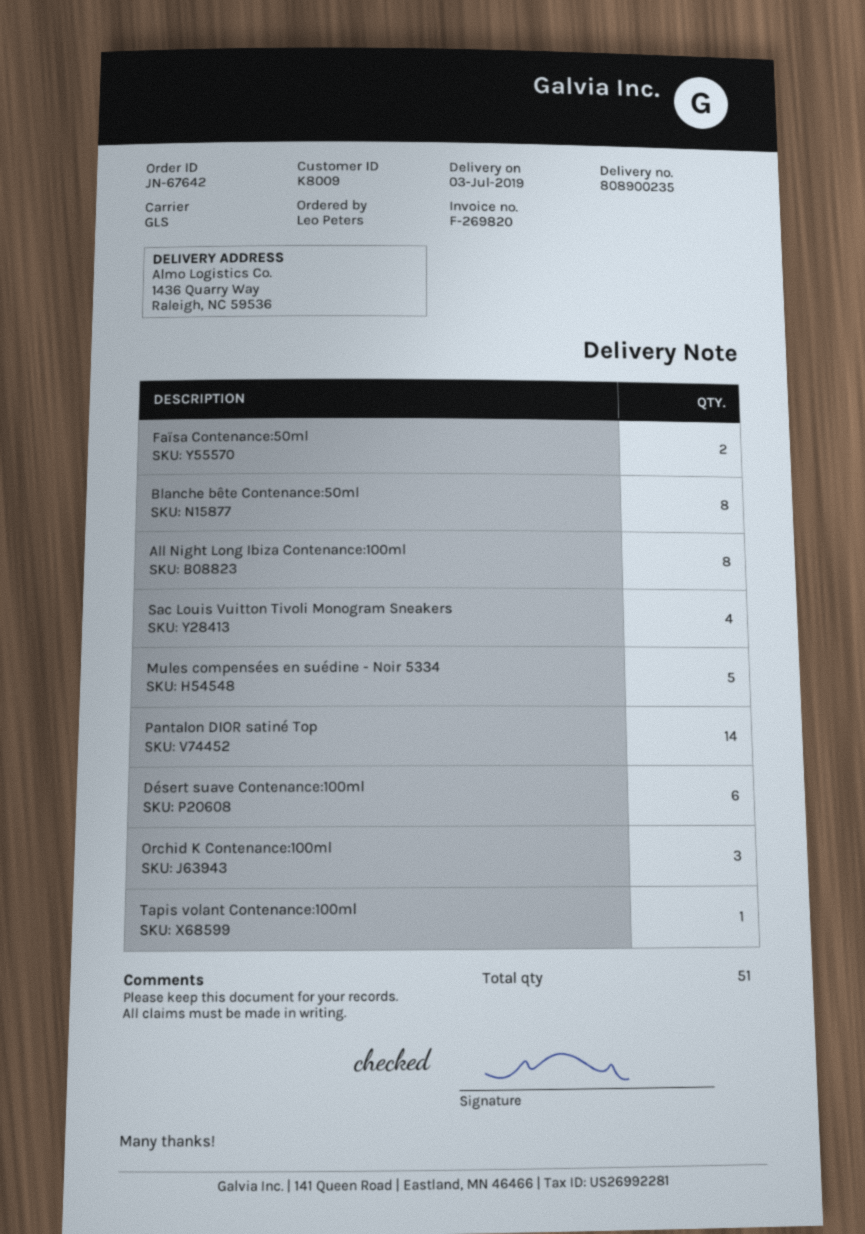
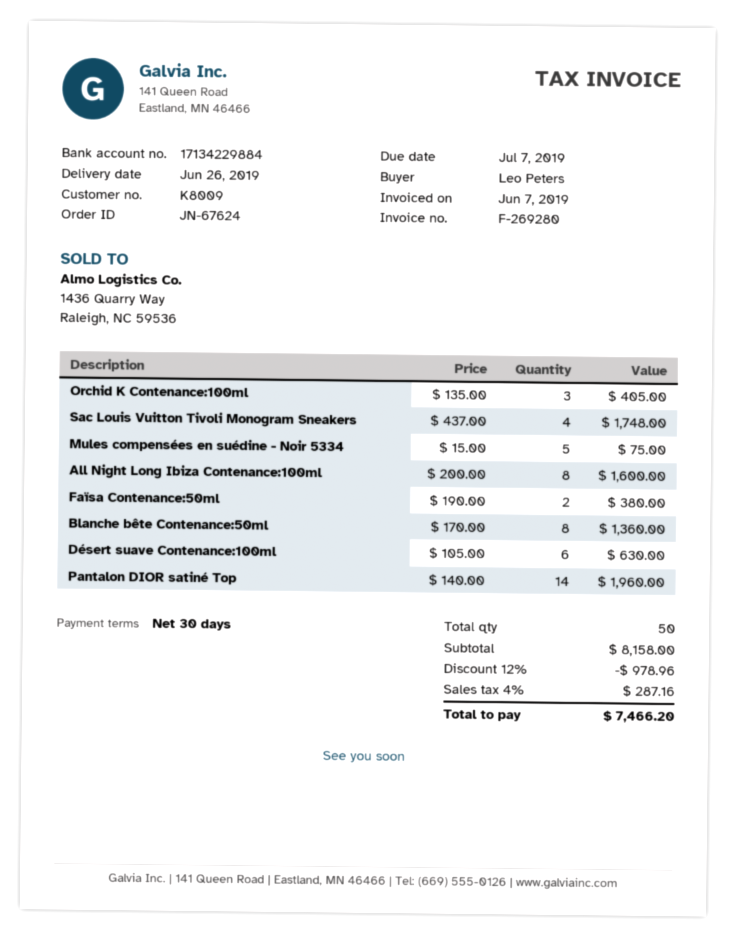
order number: JN-67642 -> JN-67624
delivery date: 2019-07-03 -> 2019-06-26
invoice number: F-269820 -> F-269280
Tapis volant Contenance:100ml: 1 -> none
total quantity: 51 -> 50

